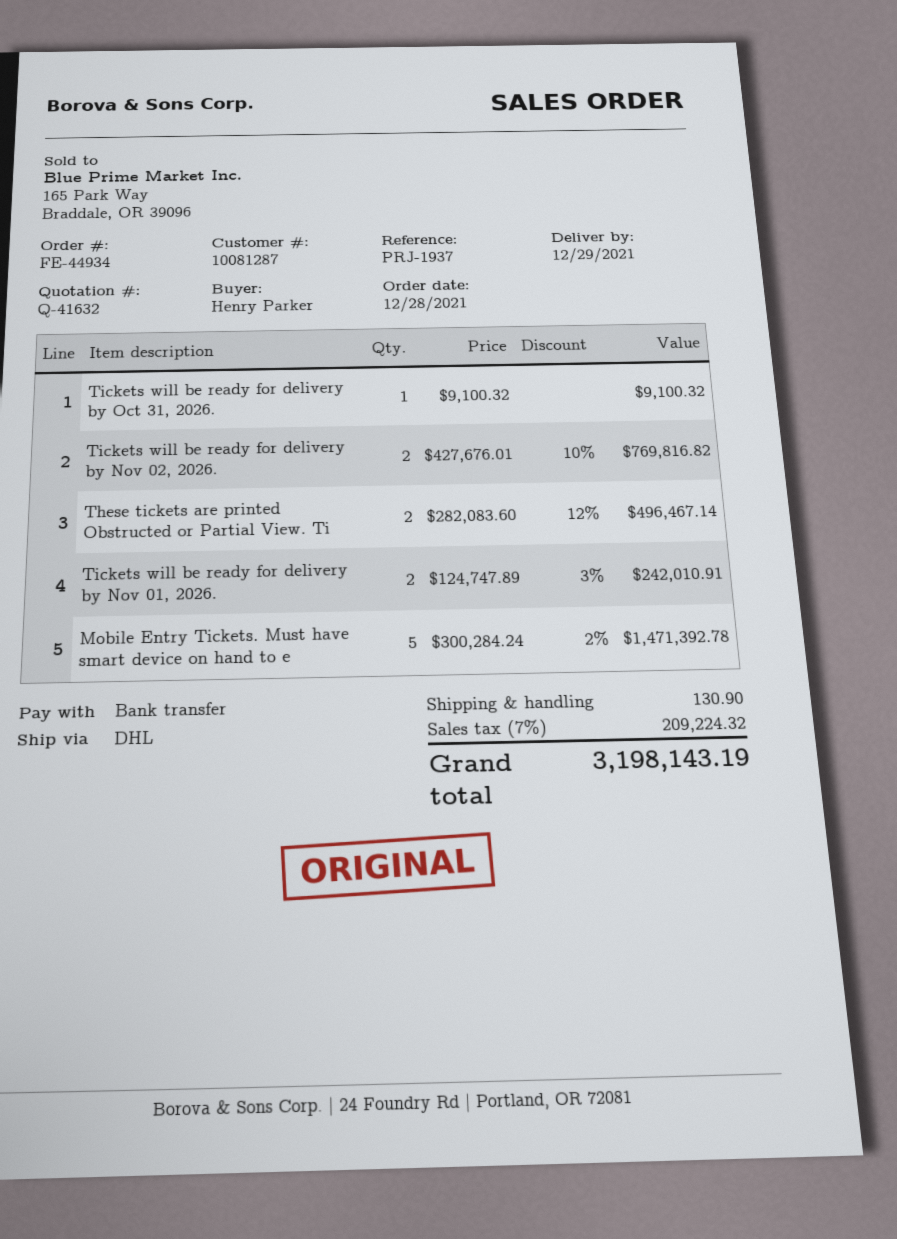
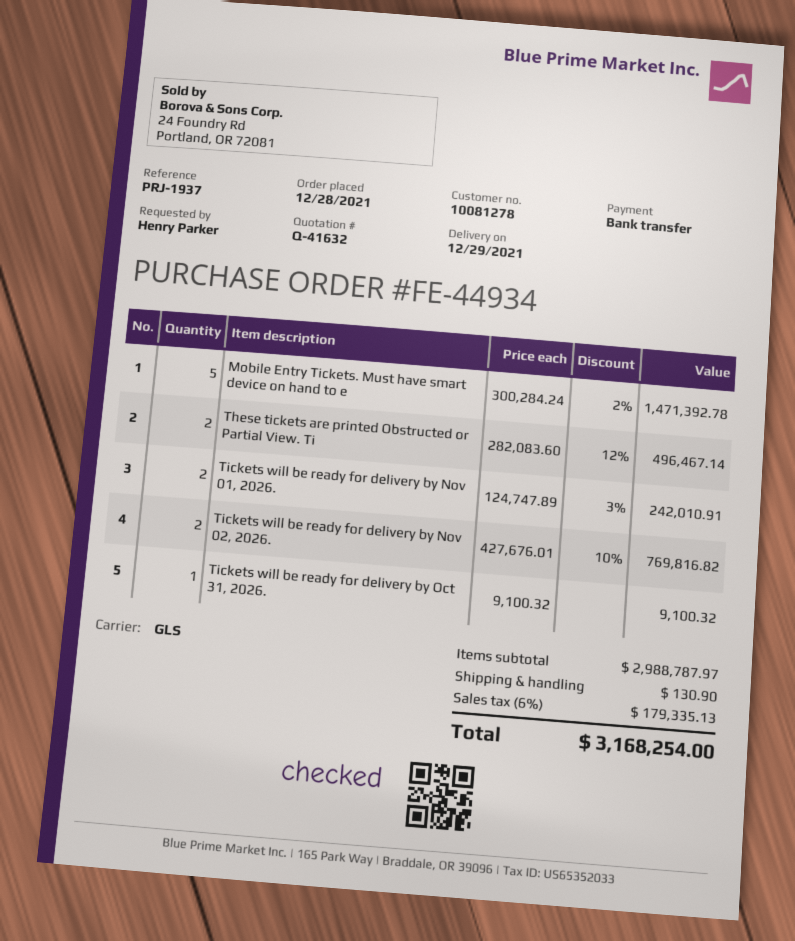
customer number: 10081287 -> 10081278
shipping method: DHL -> GLS
tax: 7% = 209224.32 -> 6% = 179335.13
total: 3198143.19 -> 3168254.00

